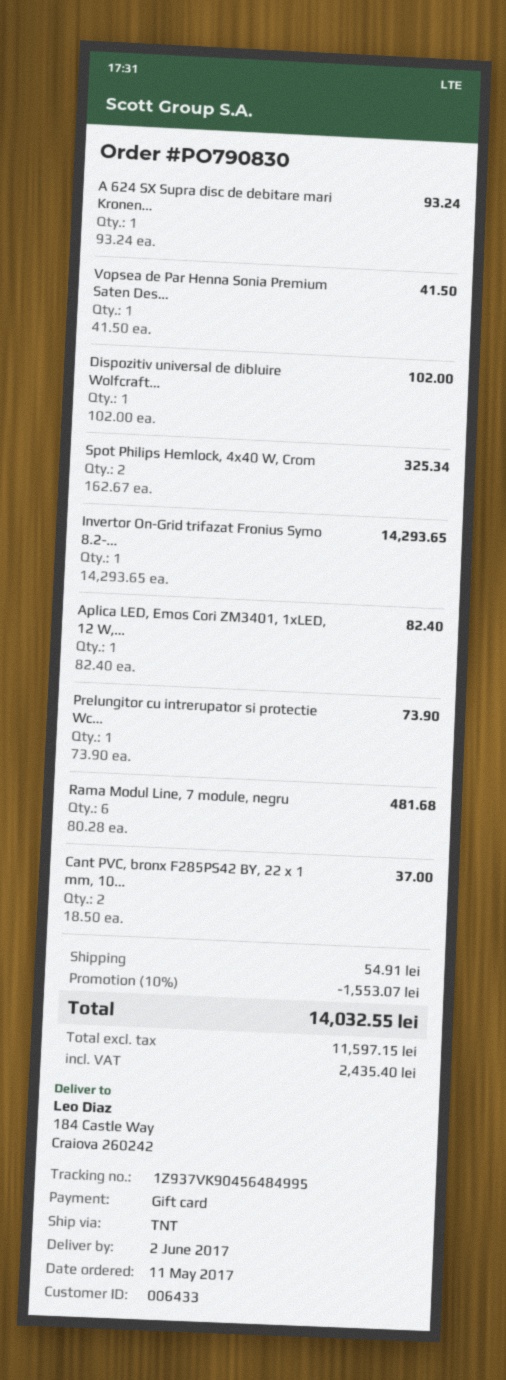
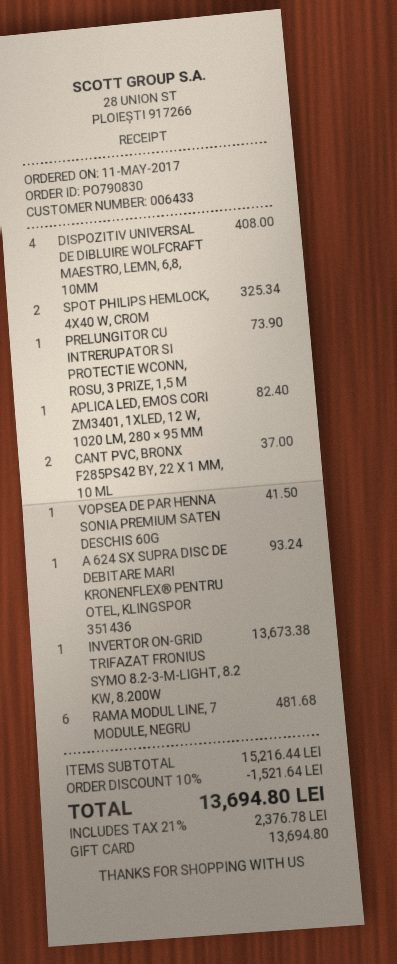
Dispozitiv universal de dibluire Wolfcraft...: 1 for 102.00 -> 4 for 408.00
Invertor On-Grid trifazat Fronius Symo 8.2-...: 1 for 14293.65 -> 1 for 13673.38
discount: 10% = 1553.07 -> 10% = 1521.64
shipping: 54.91 -> none
tax: 2435.40 -> 2376.78
total: 14032.55 -> 13694.80

